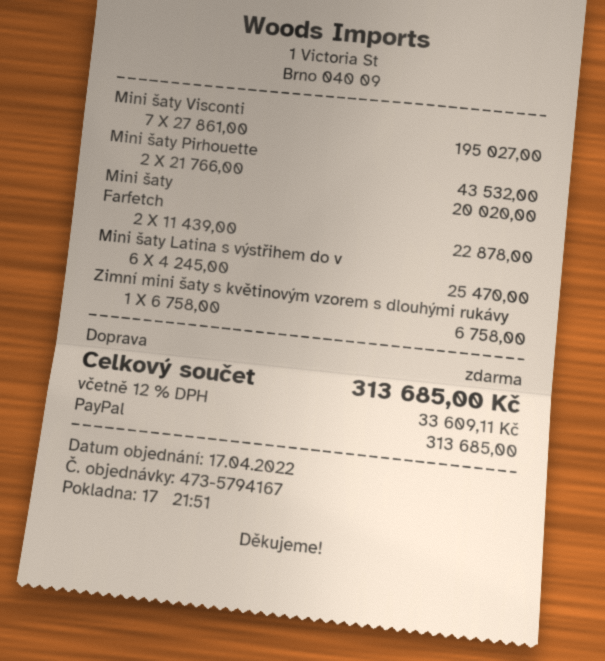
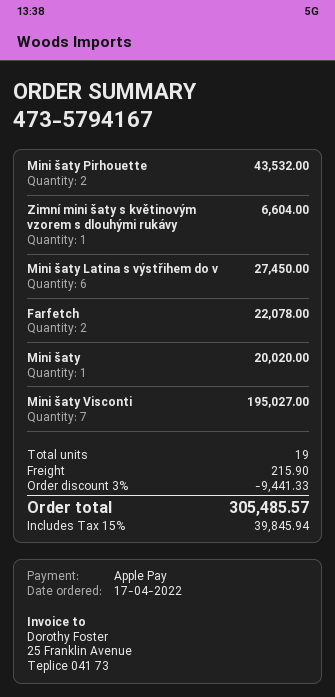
payment method: PayPal -> Apple Pay
Farfetch: 2 for 22878.00 -> 2 for 22078.00
Mini šaty Latina s výstřihem do v: 6 for 25470.00 -> 6 for 27450.00
Zimní mini šaty s květinovým vzorem s dlouhými rukávy: 1 for 6758.00 -> 1 for 6604.00
discount: none -> 3% = 9441.33
shipping: 0.00 -> 215.90
tax: 12% = 33609.11 -> 15% = 39845.94
total: 313685.00 -> 305485.57

